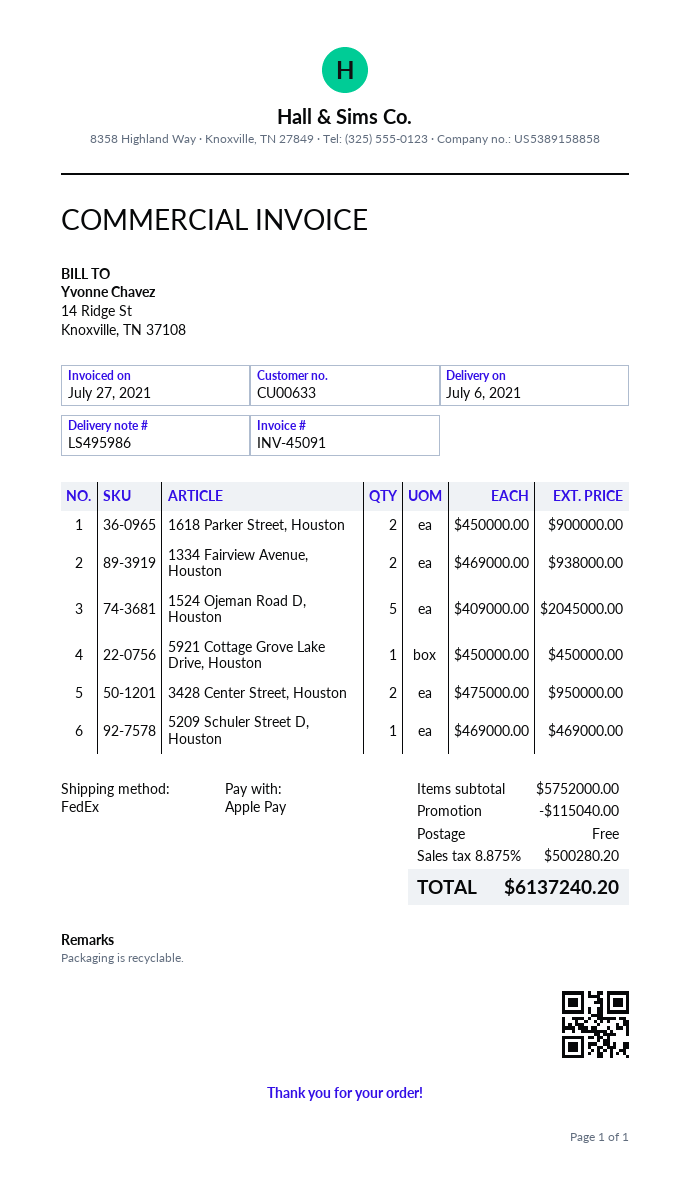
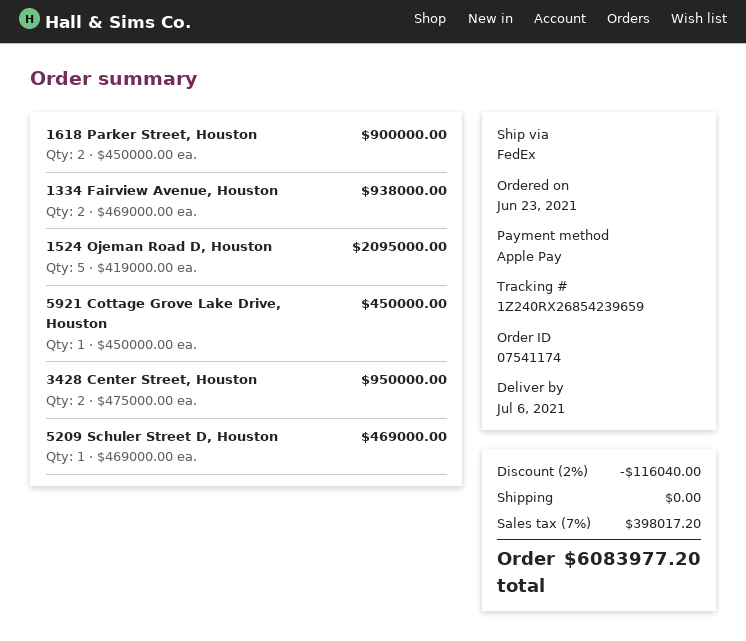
1524 Ojeman Road D, Houston: 5 x 409000.00 = 2045000.00 -> 5 x 419000.00 = 2095000.00
discount: 115040.00 -> 116040.00
tax: 8.875% = 500280.20 -> 7% = 398017.20
total: 6137240.20 -> 6083977.20

